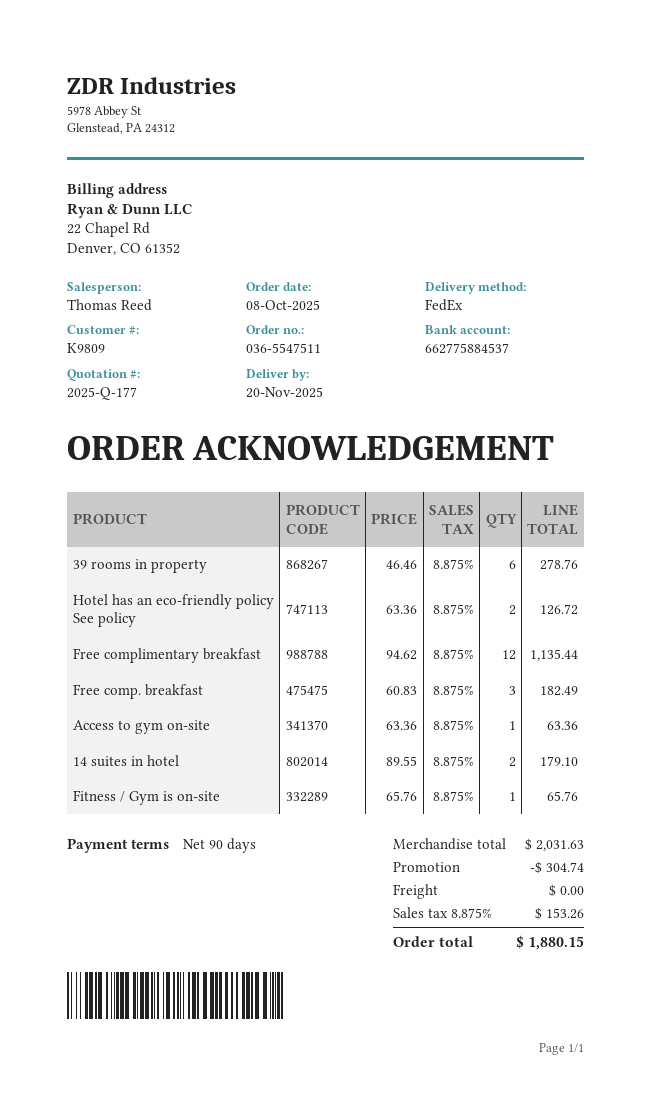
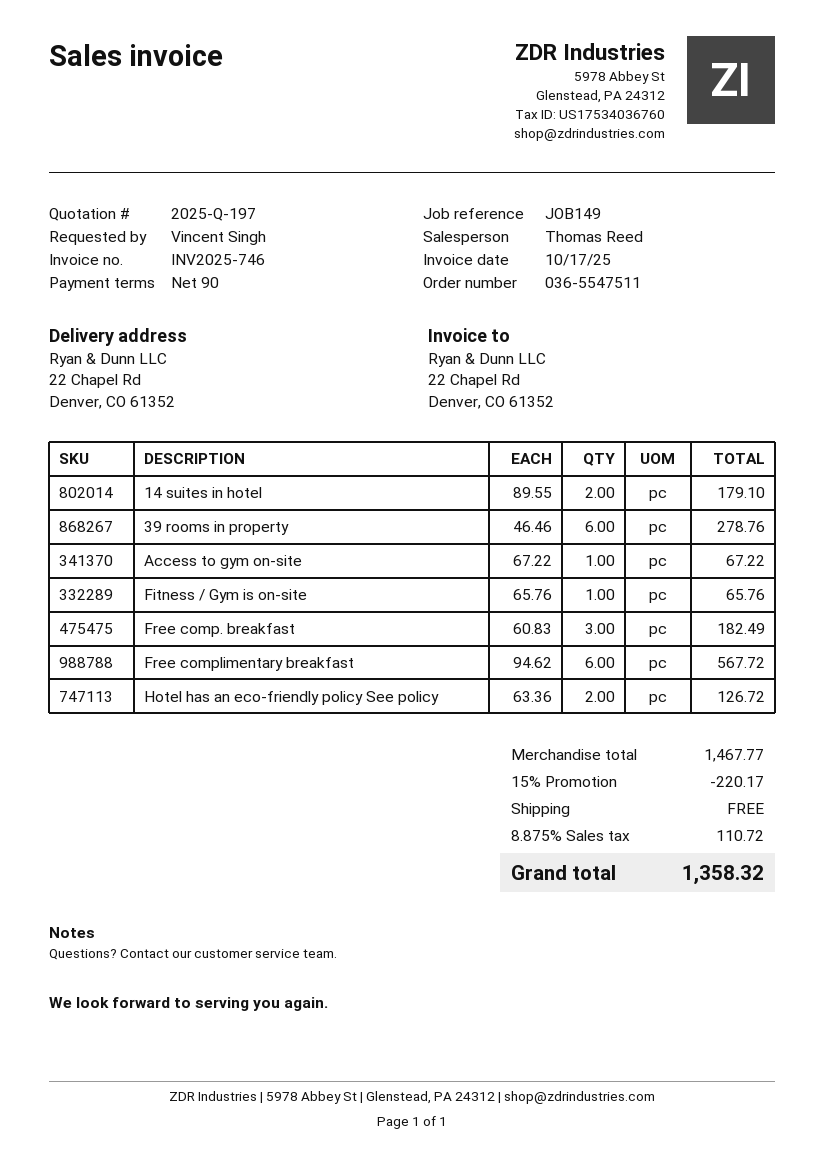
quote number: 2025-Q-177 -> 2025-Q-197
Free complimentary breakfast: 12 x 94.62 = 1135.44 -> 6 x 94.62 = 567.72
Access to gym on-site: 1 x 63.36 = 63.36 -> 1 x 67.22 = 67.22
subtotal: 2031.63 -> 1467.77
discount: 304.74 -> 220.17
tax: 8.875% = 153.26 -> 8.875% = 110.72
total: 1880.15 -> 1358.32

